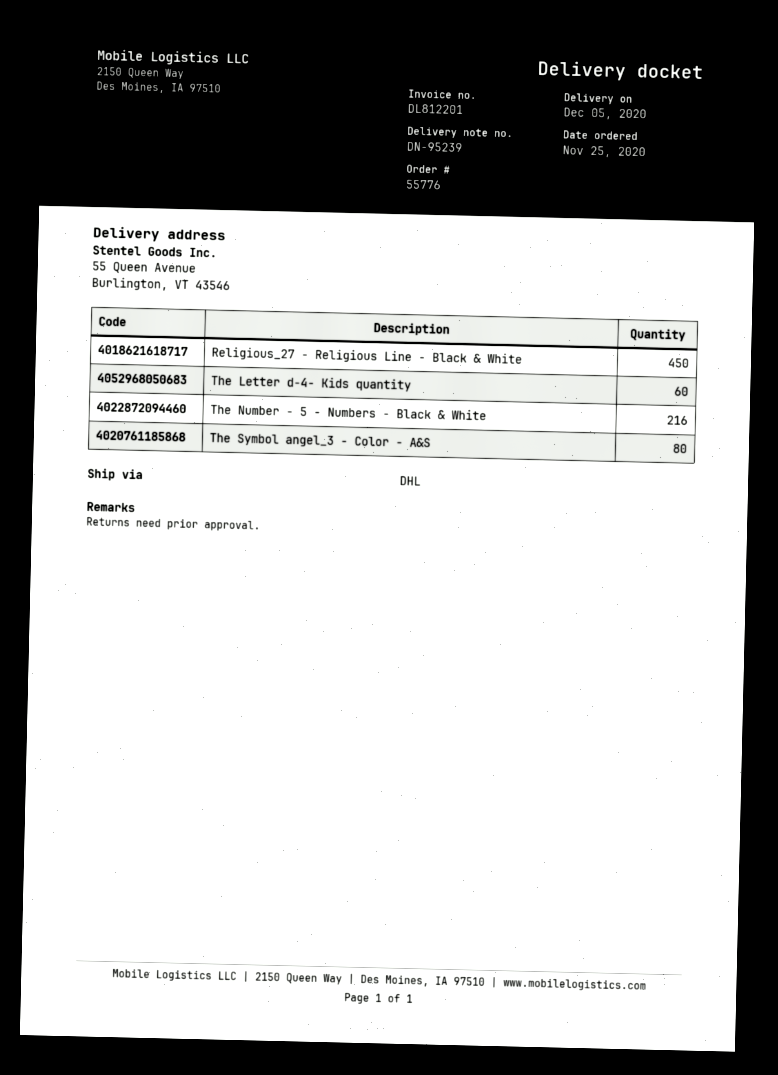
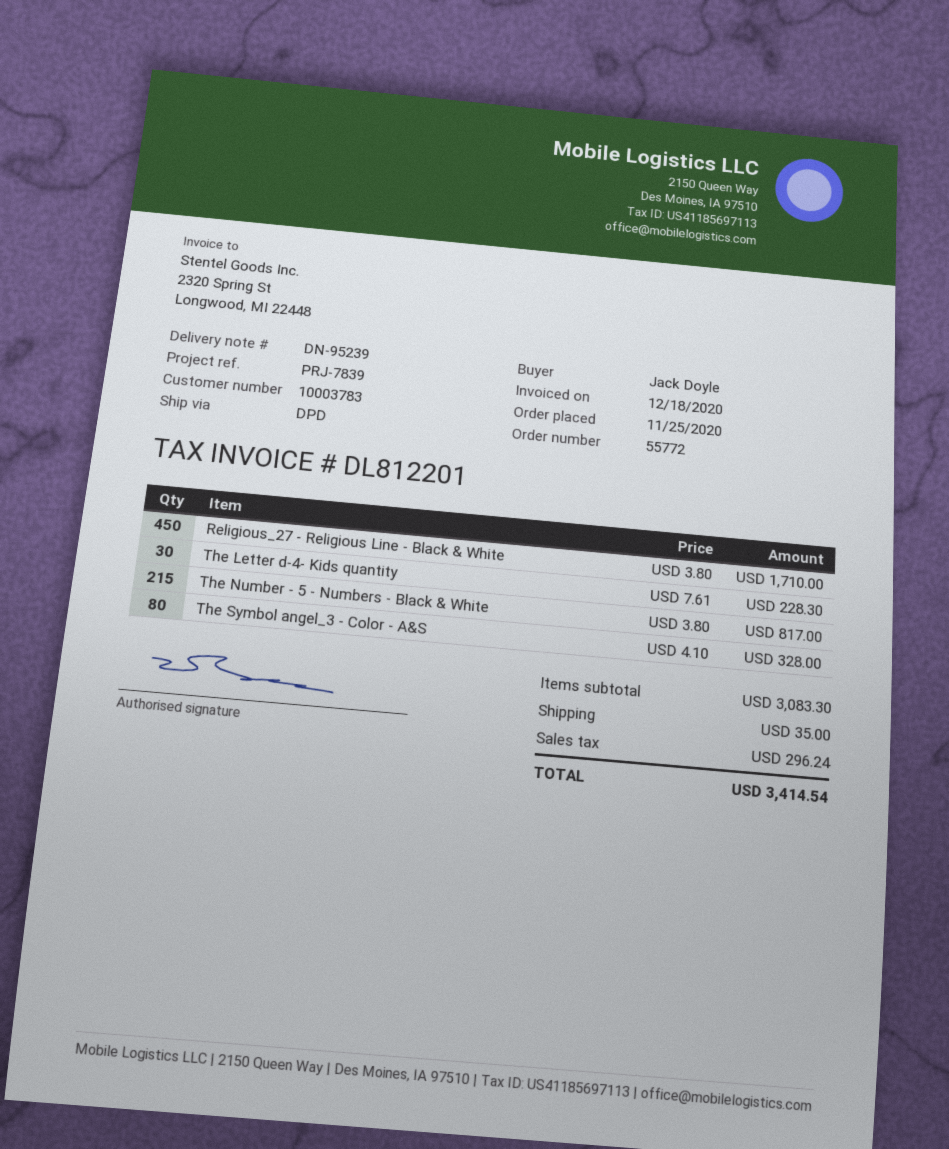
order number: 55776 -> 55772
shipping method: DHL -> DPD
The Letter d-4- Kids quantity: 60 -> 30
The Number - 5 - Numbers - Black & White: 216 -> 215

